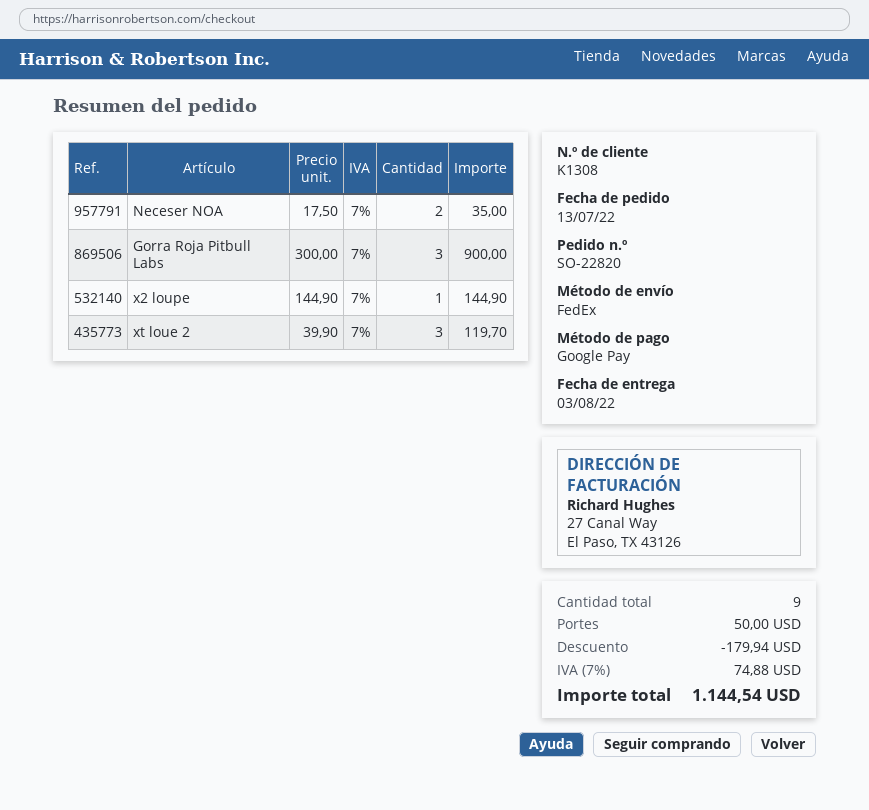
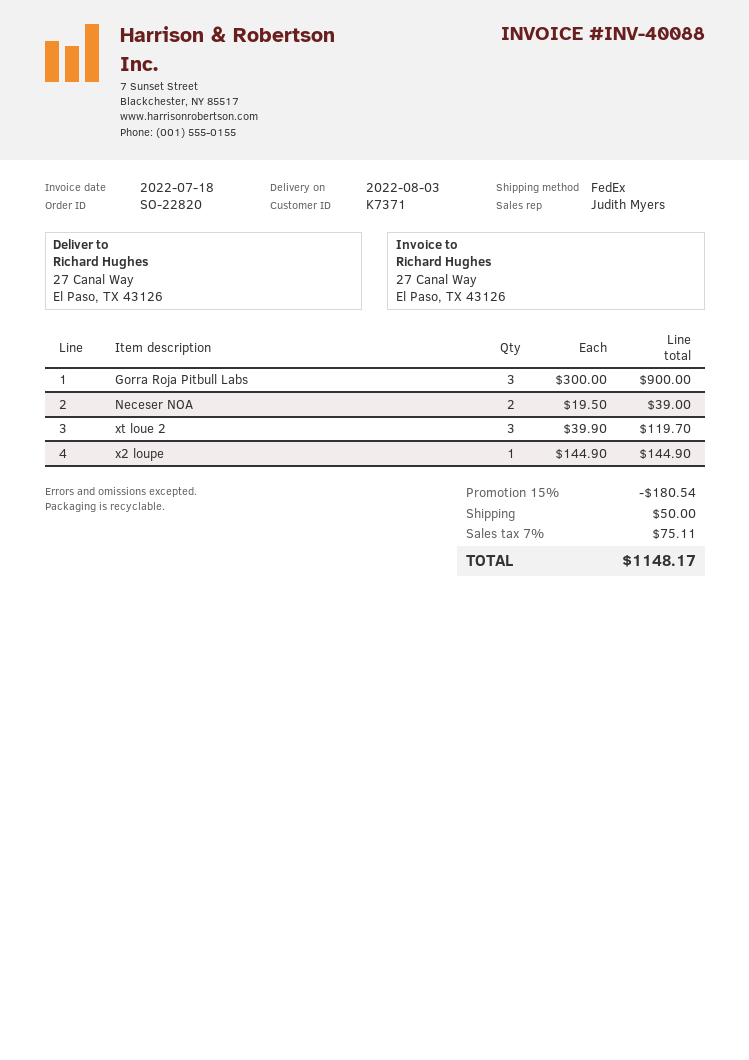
customer number: K1308 -> K7371
Neceser NOA: 2 x 17.50 = 35.00 -> 2 x 19.50 = 39.00
discount: 179.94 -> 180.54
tax: 7% = 74.88 -> 7% = 75.11
total: 1144.54 -> 1148.17

